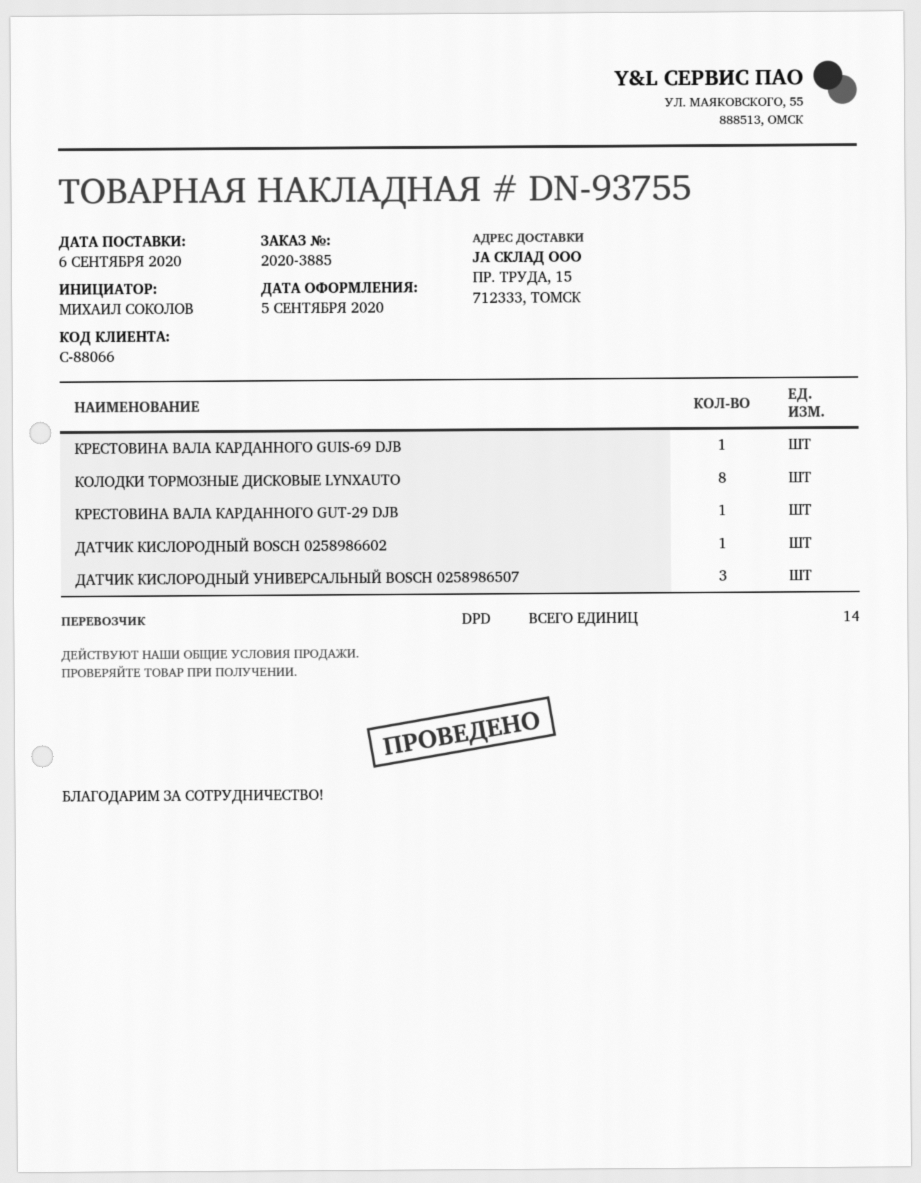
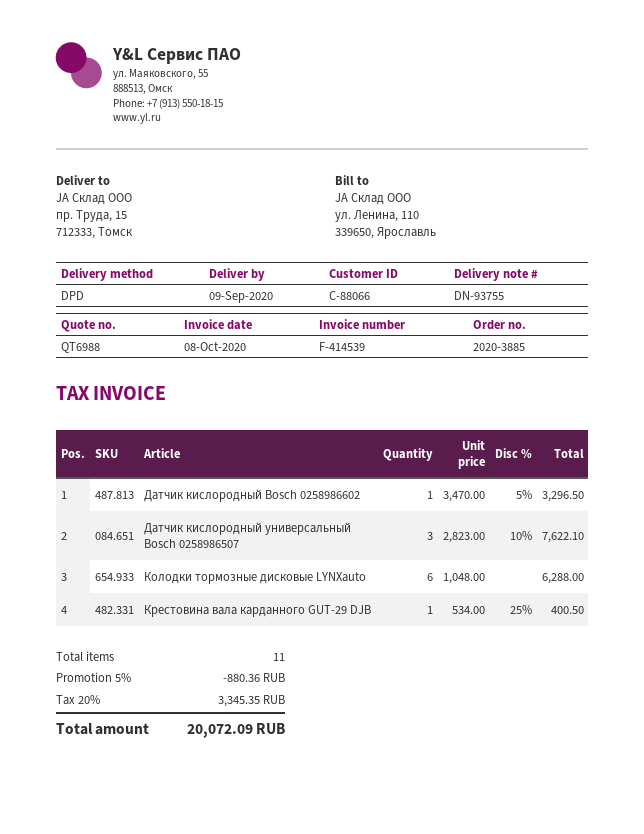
delivery date: 2020-09-06 -> 2020-09-09
КРЕСТОВИНА ВАЛА КАРДАННОГО GUIS-69 DJB: 1 -> none
КОЛОДКИ ТОРМОЗНЫЕ ДИСКОВЫЕ LYNXAUTO: 8 -> 6
total quantity: 14 -> 11

